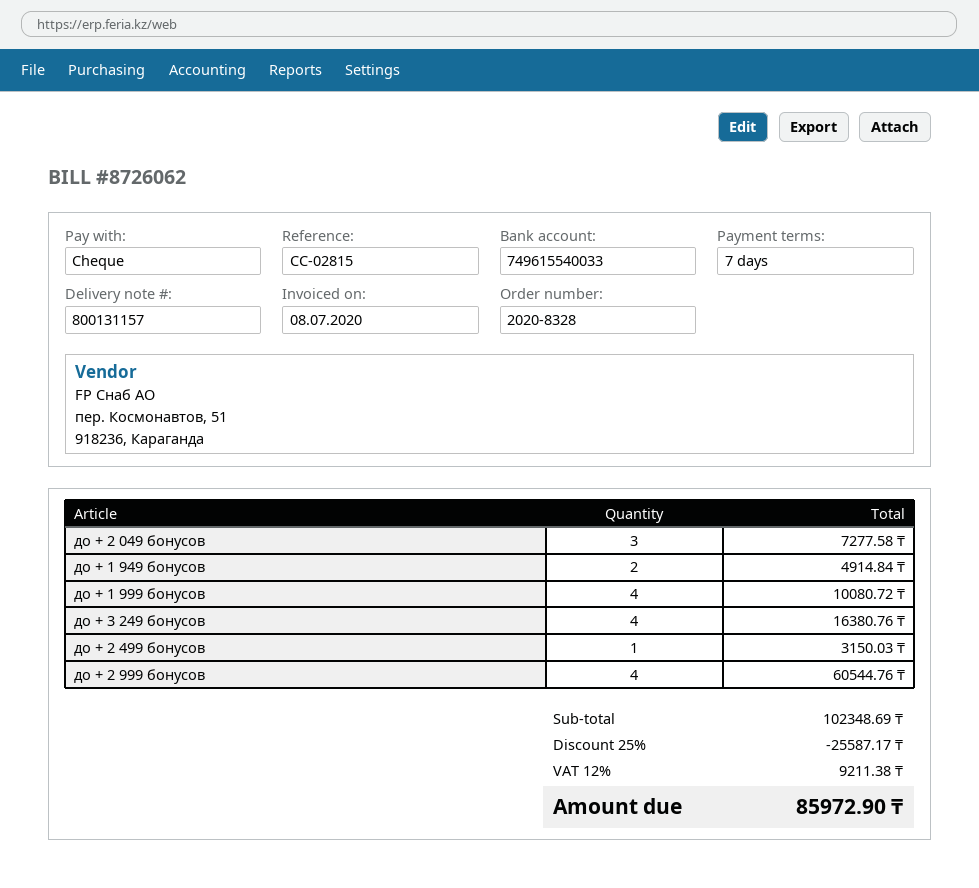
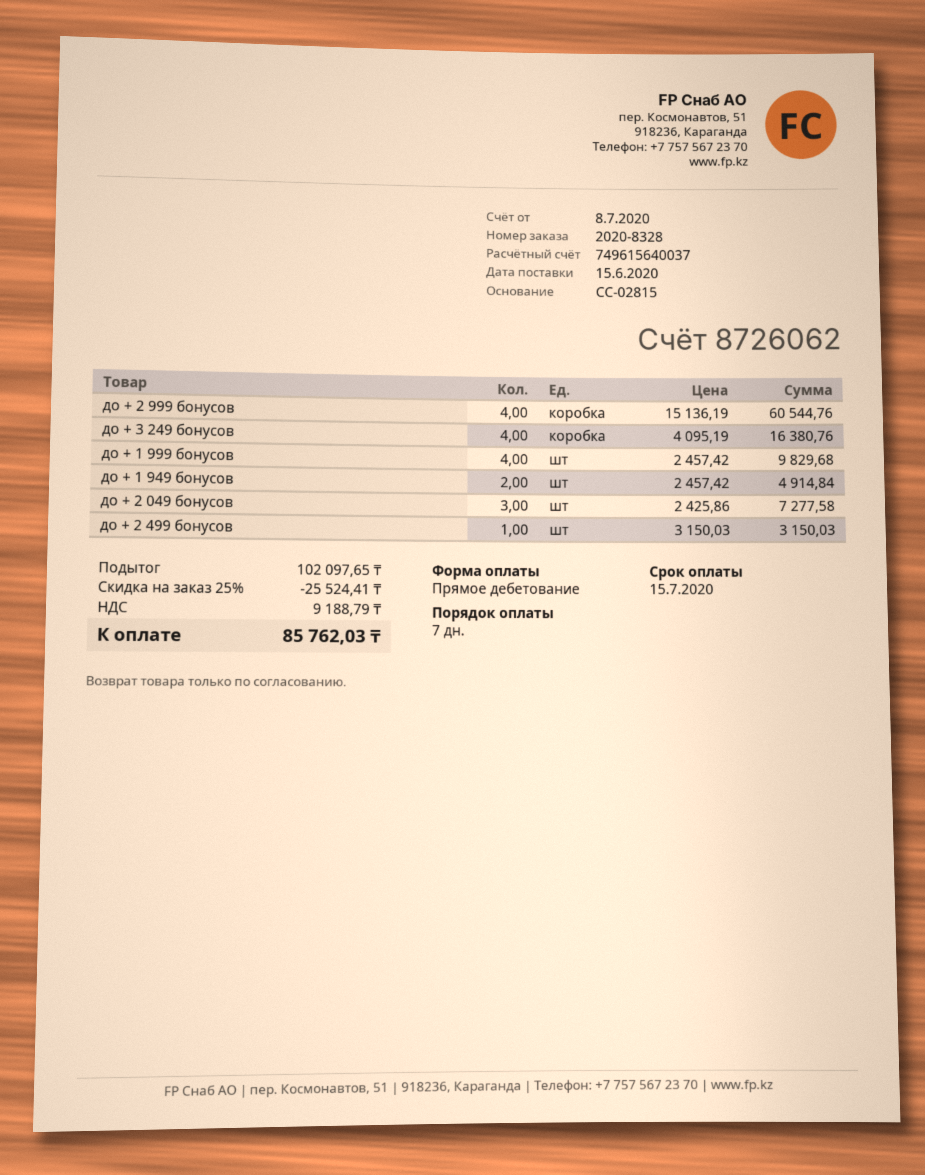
payment method: cheque -> direct debit
bank account: 749615540033 -> 749615640037
до + 1 999 бонусов: 4 for 10080.72 -> 4 for 9829.68
subtotal: 102348.69 -> 102097.65
discount: 25% = 25587.17 -> 25% = 25524.41
tax: 9211.38 -> 9188.79
total: 85972.90 -> 85762.03

